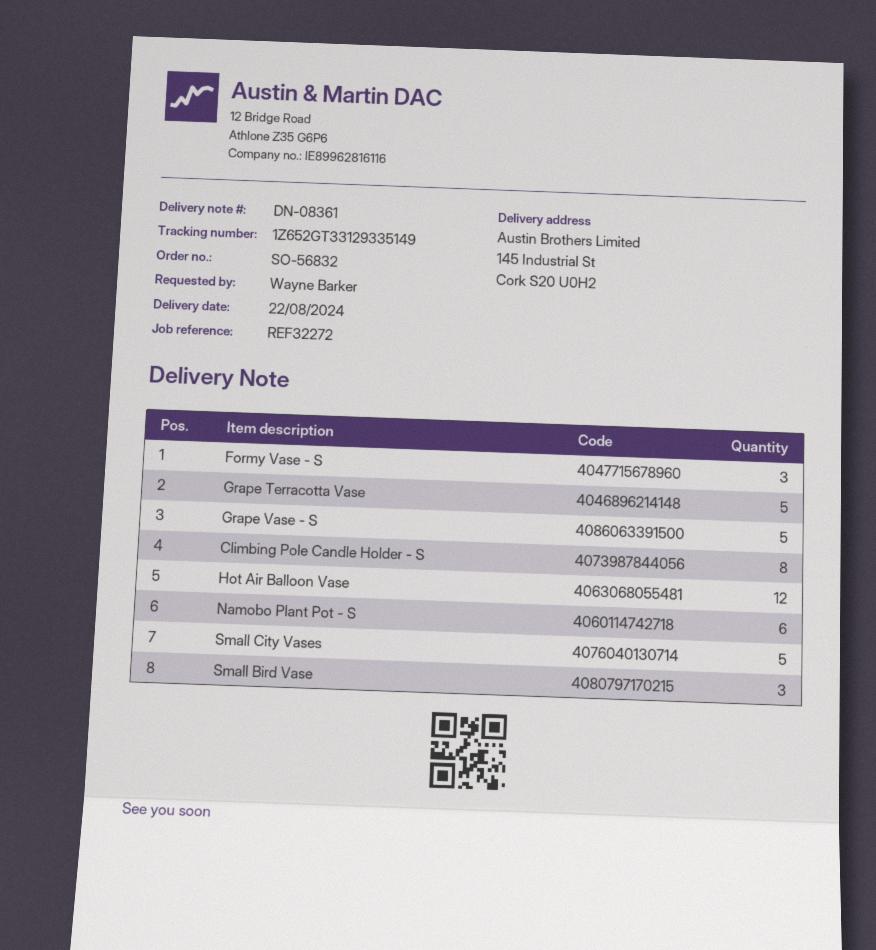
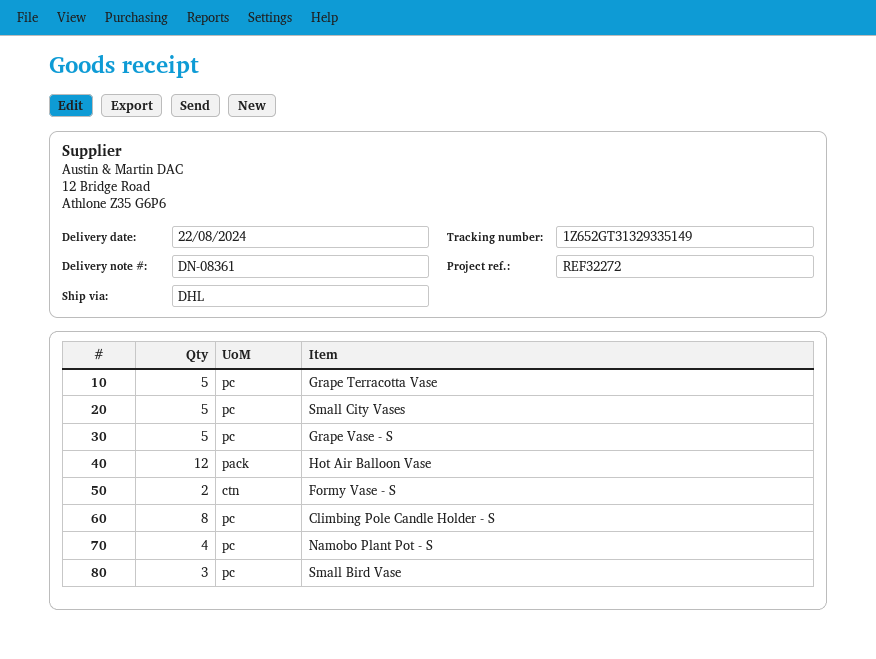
tracking number: 1Z652GT33129335149 -> 1Z652GT31329335149
Formy Vase - S: 3 -> 2
Namobo Plant Pot - S: 6 -> 4

